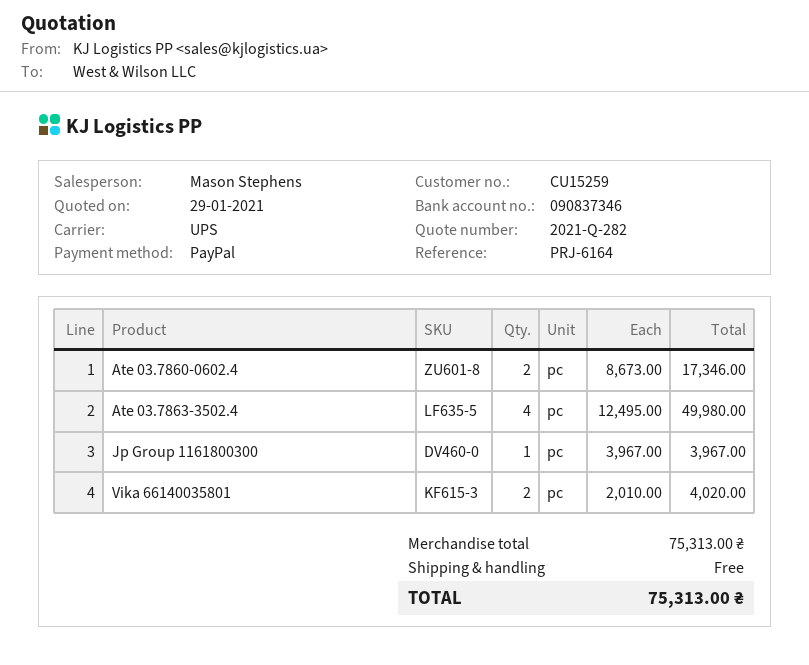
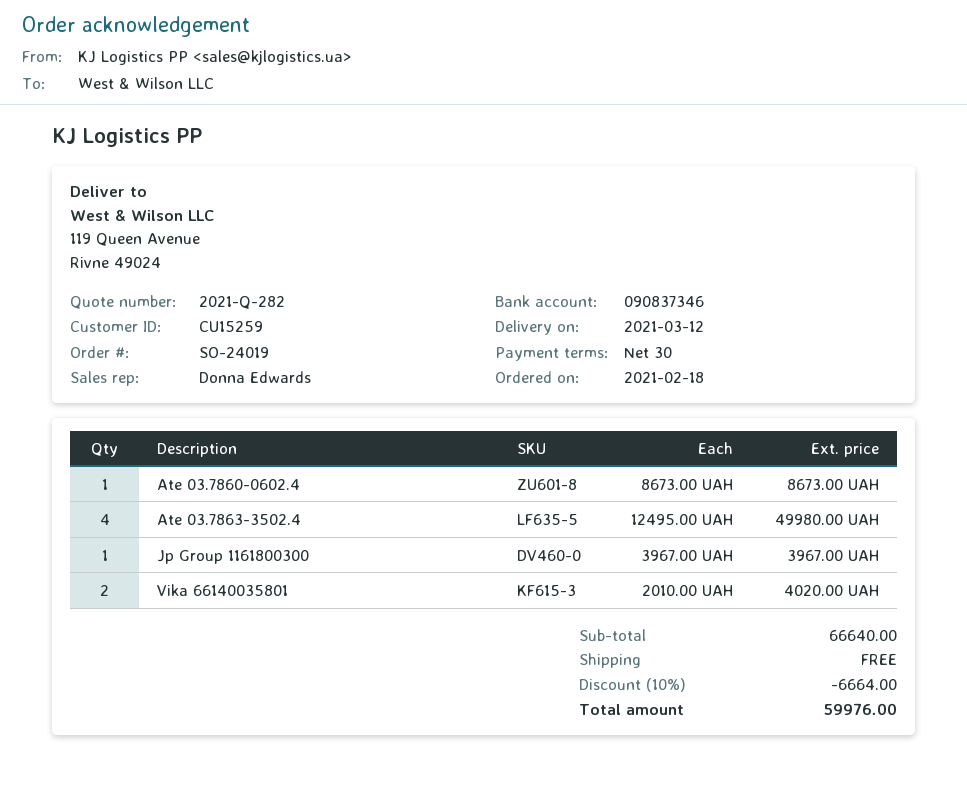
sales rep: Mason Stephens -> Donna Edwards
Ate 03.7860-0602.4: 2 x 8673.00 = 17346.00 -> 1 x 8673.00 = 8673.00
subtotal: 75313.00 -> 66640.00
discount: none -> 10% = 6664.00
total: 75313.00 -> 59976.00

